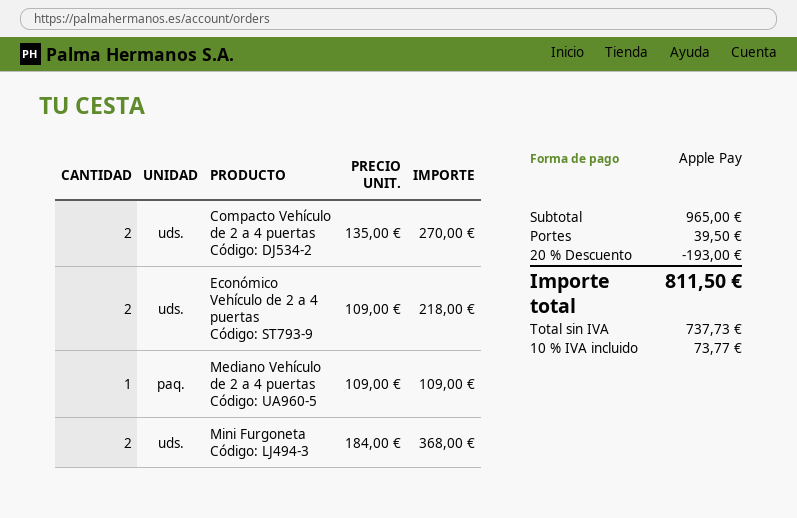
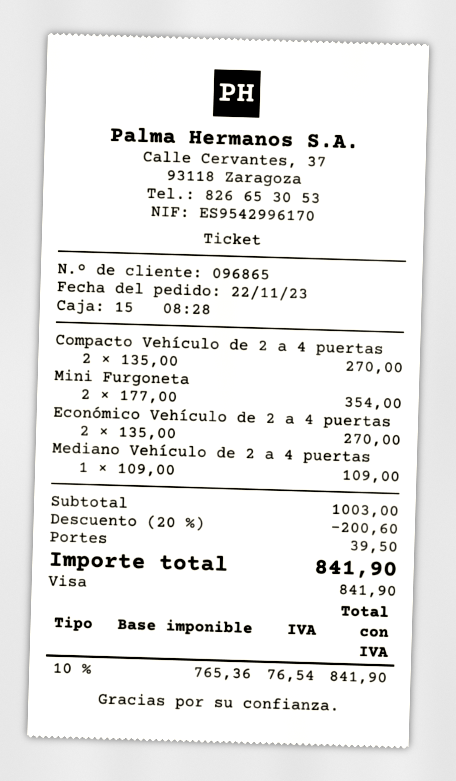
payment method: Apple Pay -> Visa
Económico Vehículo de 2 a 4 puertas: 2 x 109.00 = 218.00 -> 2 x 135.00 = 270.00
Mini Furgoneta: 2 x 184.00 = 368.00 -> 2 x 177.00 = 354.00
subtotal: 965.00 -> 1003.00
discount: 20% = 193.00 -> 20% = 200.60
net: 737.73 -> 765.36
tax: 10% = 73.77 -> 10% = 76.54
total: 811.50 -> 841.90

